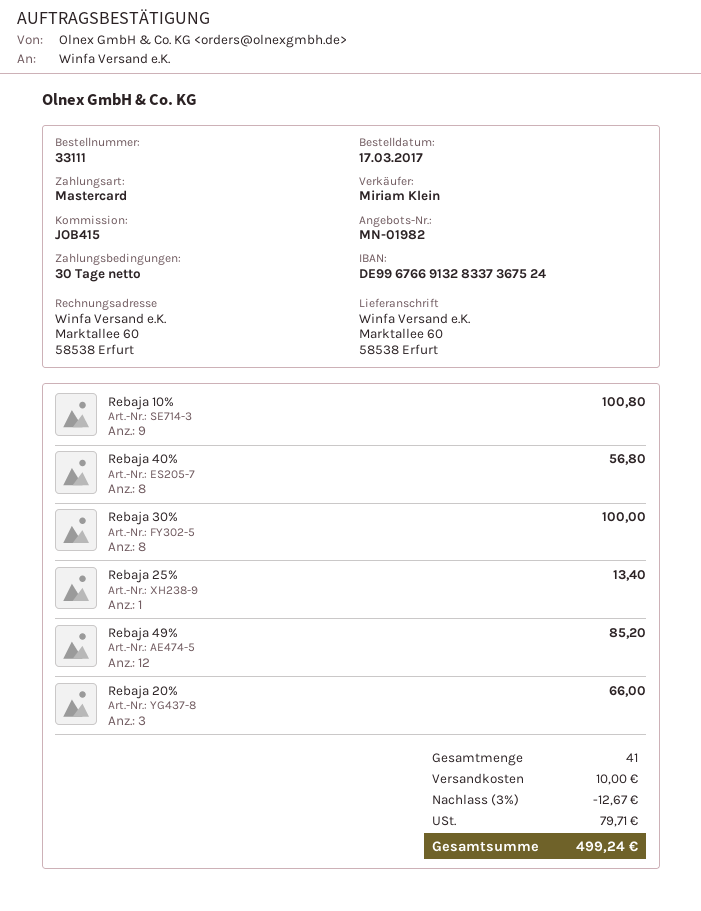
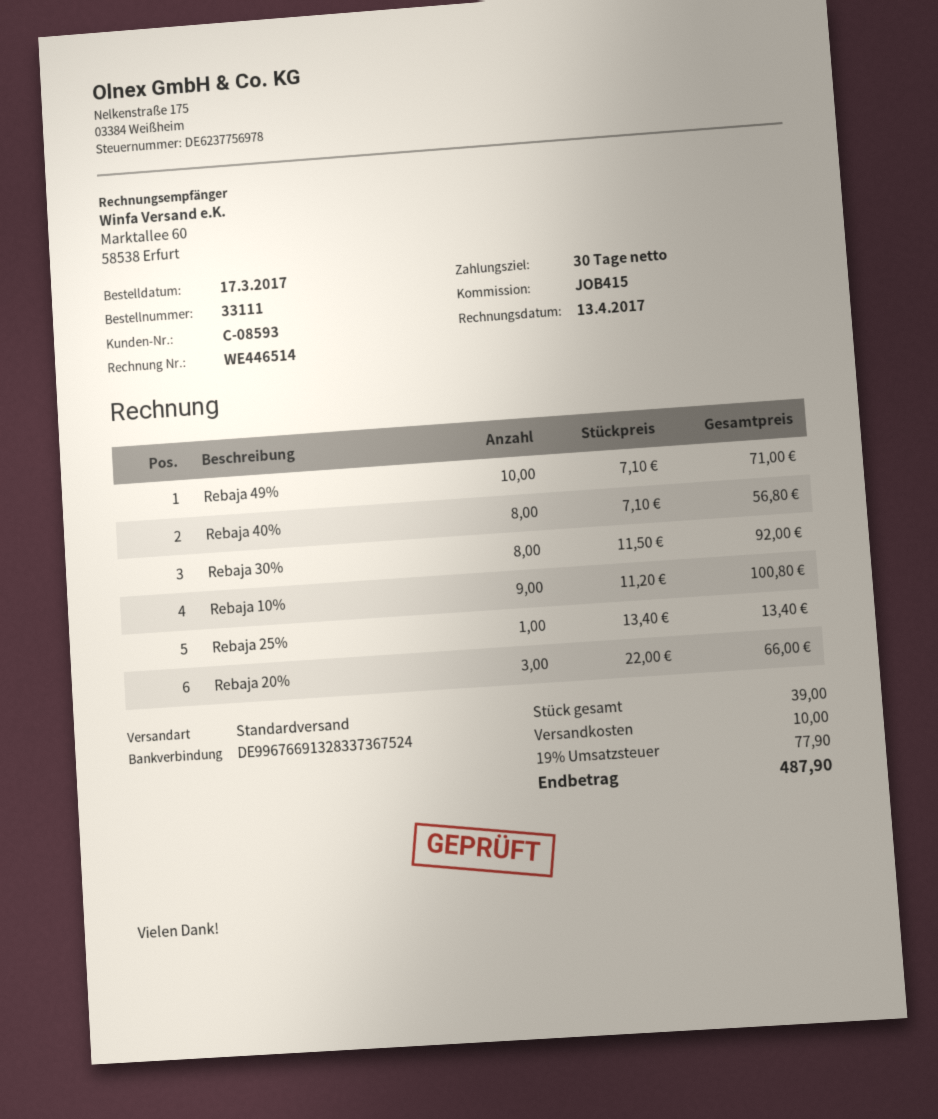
Rebaja 30%: 8 for 100.00 -> 8 for 92.00
Rebaja 49%: 12 for 85.20 -> 10 for 71.00
total quantity: 41 -> 39
discount: 3% = 12.67 -> none
tax: 79.71 -> 77.90
total: 499.24 -> 487.90

